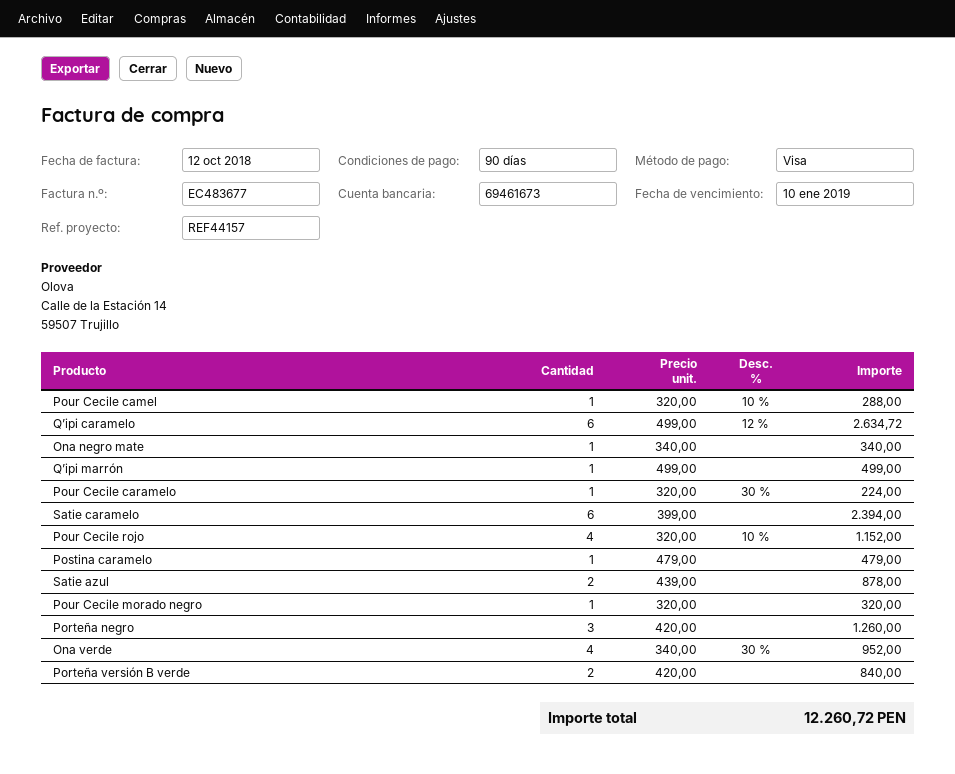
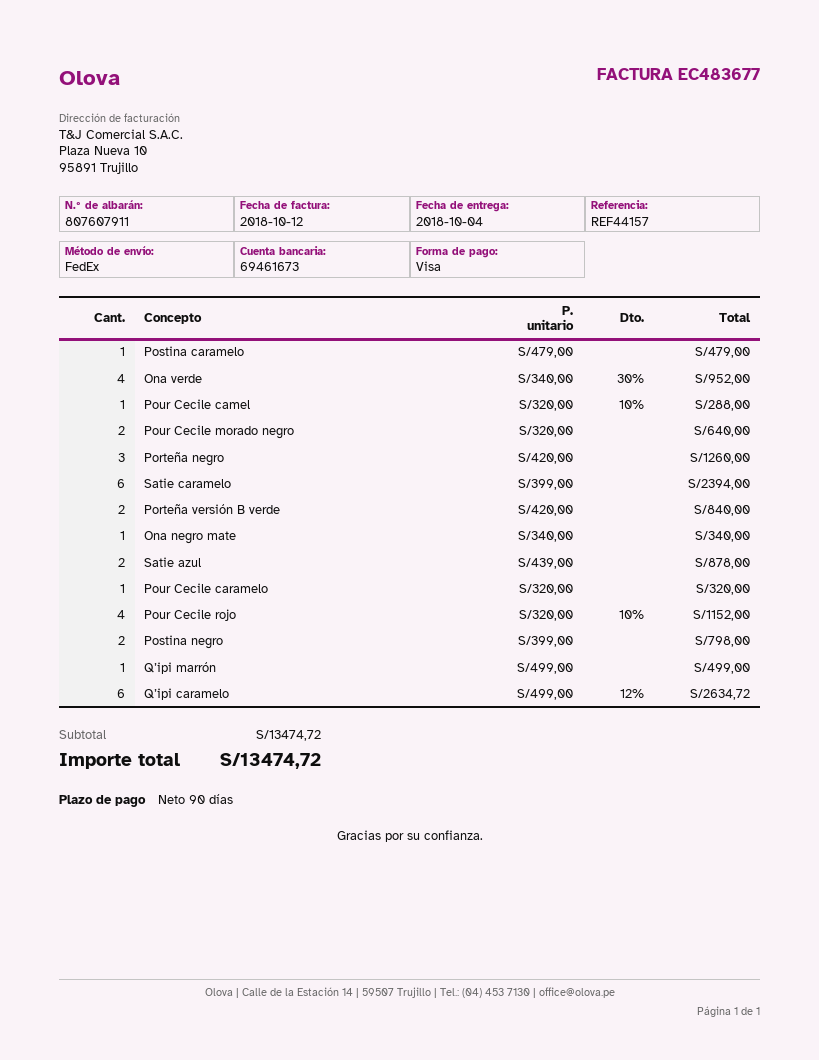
Pour Cecile caramelo: 1 x 320.00 - 30% = 224.00 -> 1 x 320.00 = 320.00
Pour Cecile morado negro: 1 x 320.00 = 320.00 -> 2 x 320.00 = 640.00
Postina negro: none -> 2 x 399.00 = 798.00
total: 12260.72 -> 13474.72

